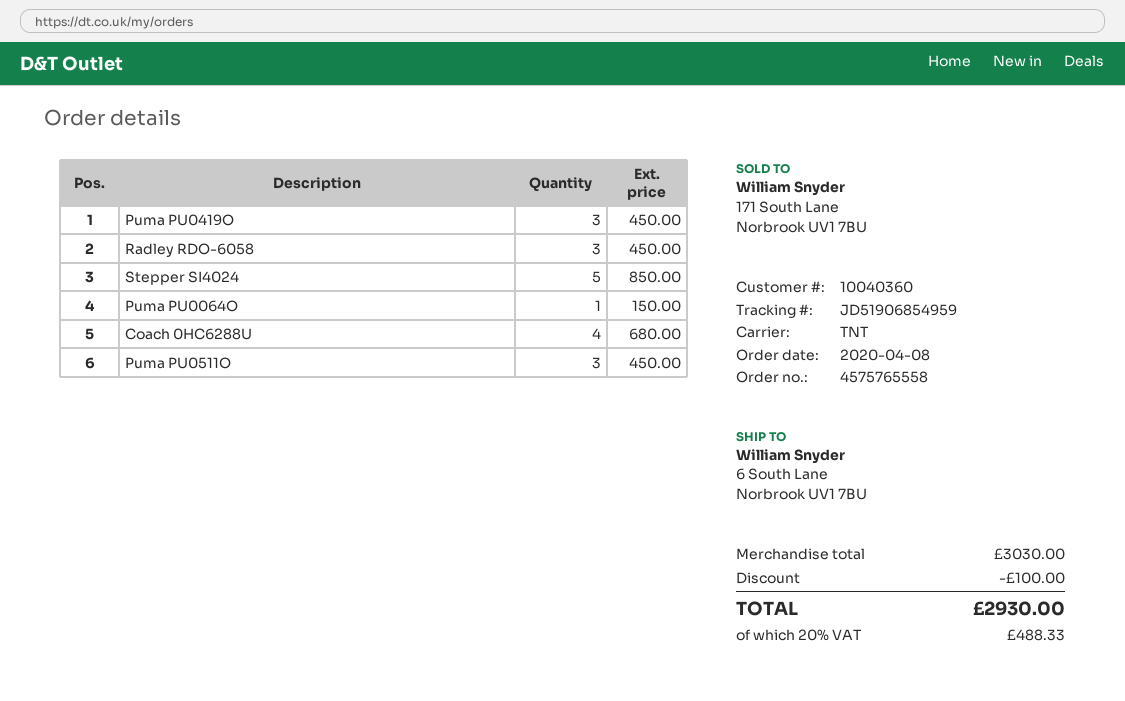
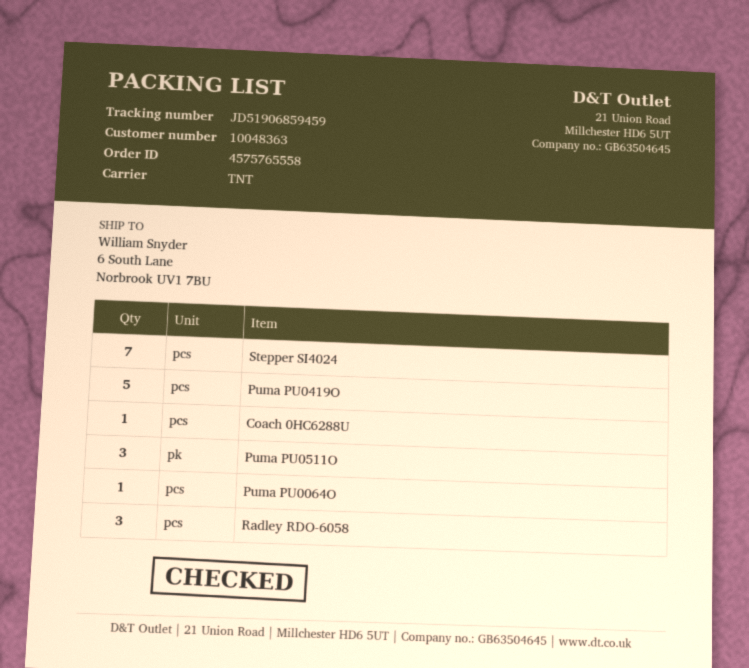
customer number: 10040360 -> 10048363
tracking number: JD51906854959 -> JD51906859459
Puma PU0419O: 3 -> 5
Stepper SI4024: 5 -> 7
Coach 0HC6288U: 4 -> 1

